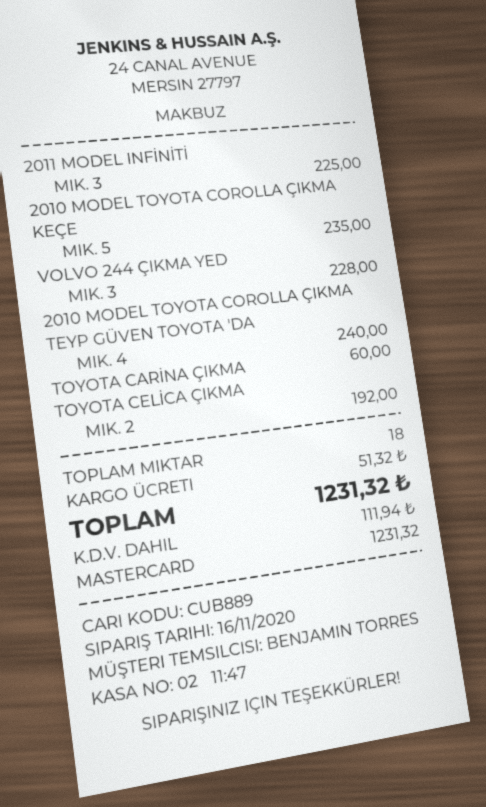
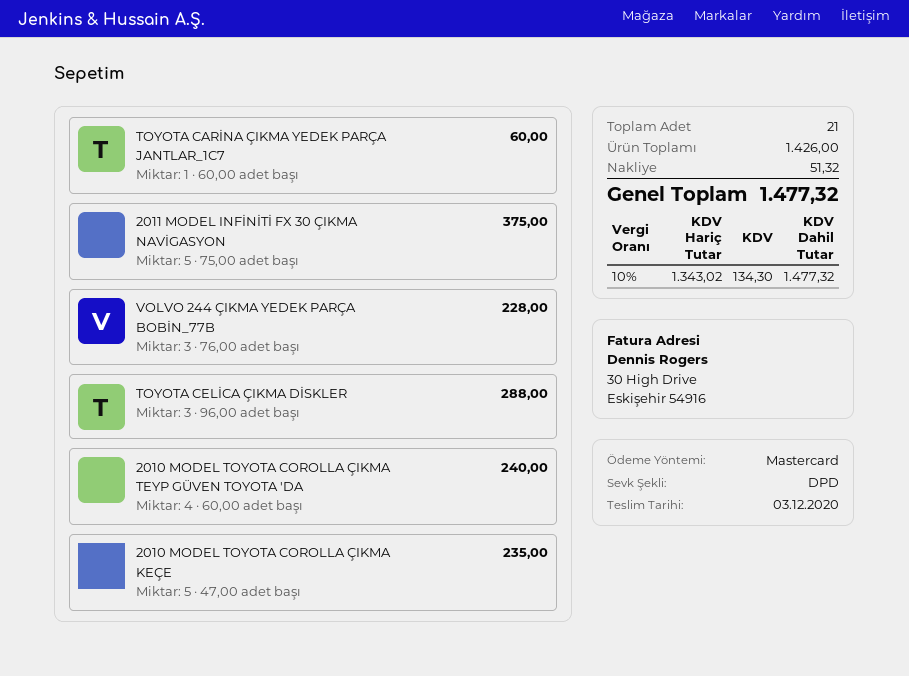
2011 MODEL INFİNİTİ: 3 for 225.00 -> 5 for 375.00
TOYOTA CELİCA ÇIKMA: 2 for 192.00 -> 3 for 288.00
total quantity: 18 -> 21
tax: 111.94 -> 134.30
total: 1231.32 -> 1477.32

